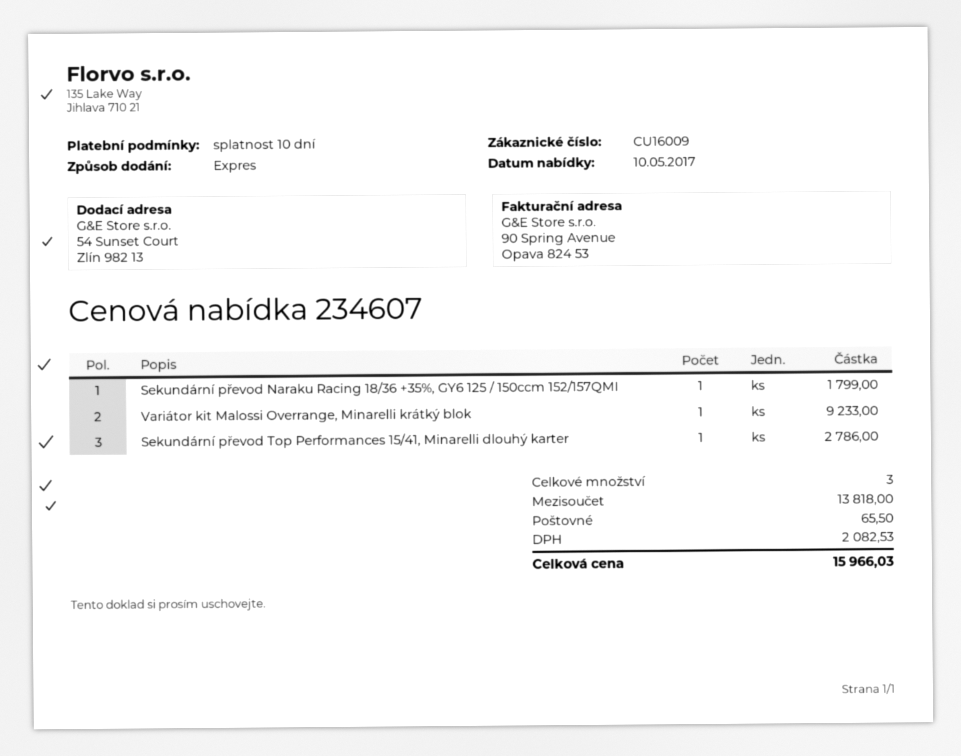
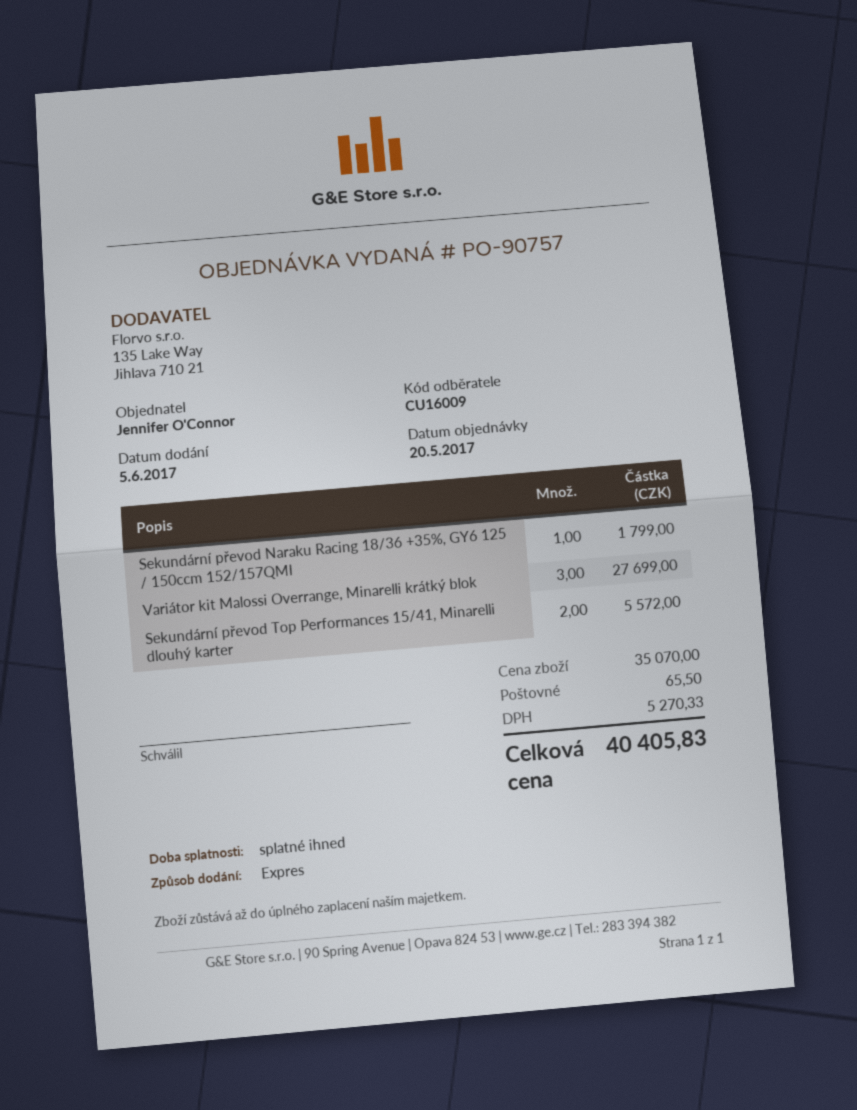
payment terms: 10 days -> on receipt
Variátor kit Malossi Overrange, Minarelli krátký blok: 1 for 9233.00 -> 3 for 27699.00
Sekundární převod Top Performances 15/41, Minarelli dlouhý karter: 1 for 2786.00 -> 2 for 5572.00
subtotal: 13818.00 -> 35070.00
tax: 2082.53 -> 5270.33
total: 15966.03 -> 40405.83

